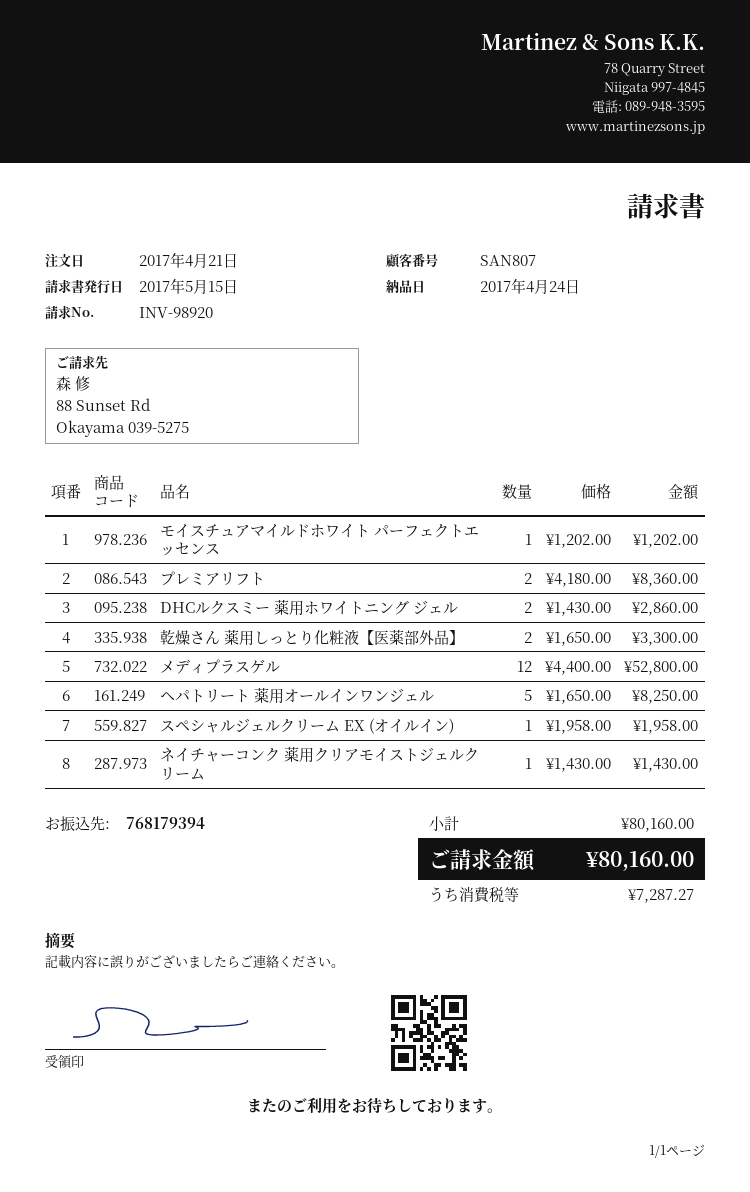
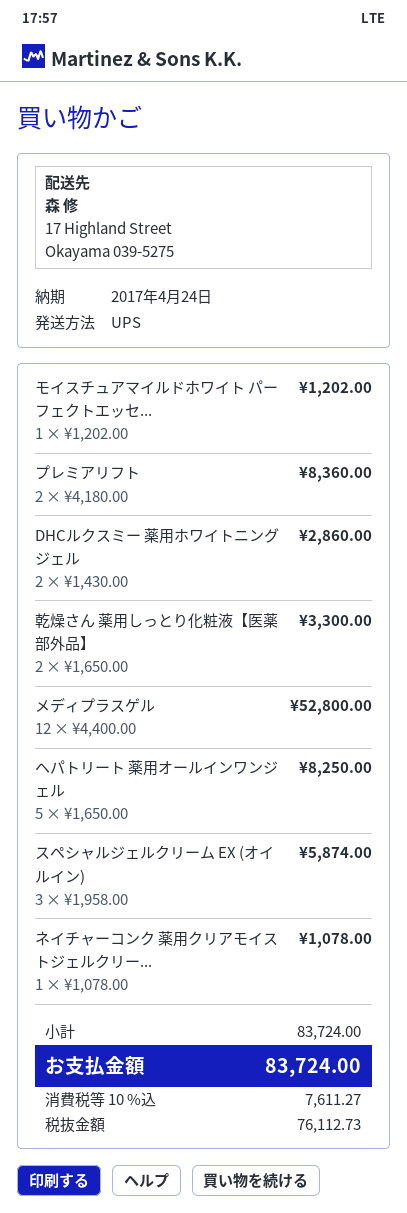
スペシャルジェルクリーム EX (オイルイン): 1 x 1958.00 = 1958.00 -> 3 x 1958.00 = 5874.00
ネイチャーコンク 薬用クリアモイストジェルクリーム: 1 x 1430.00 = 1430.00 -> 1 x 1078.00 = 1078.00
subtotal: 80160.00 -> 83724.00
tax: 7287.27 -> 7611.27
total: 80160.00 -> 83724.00

